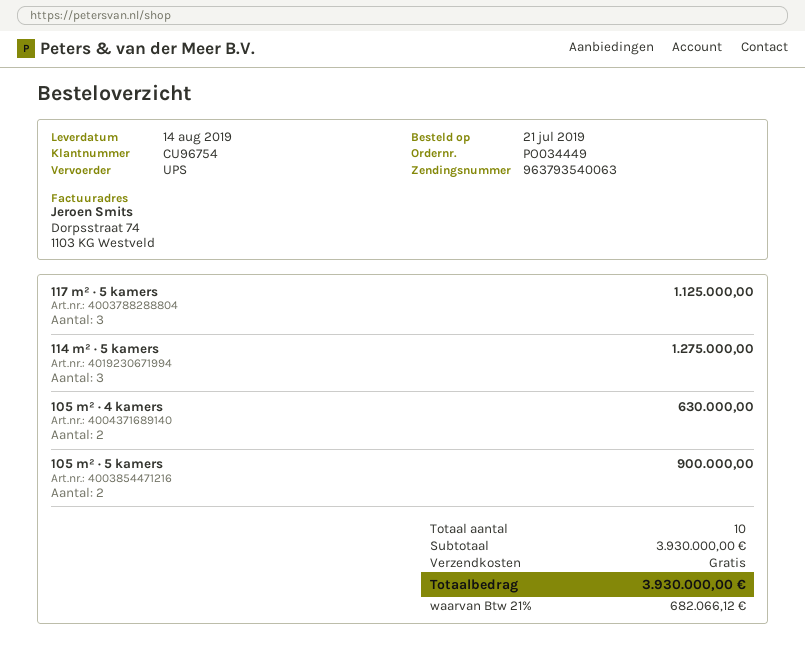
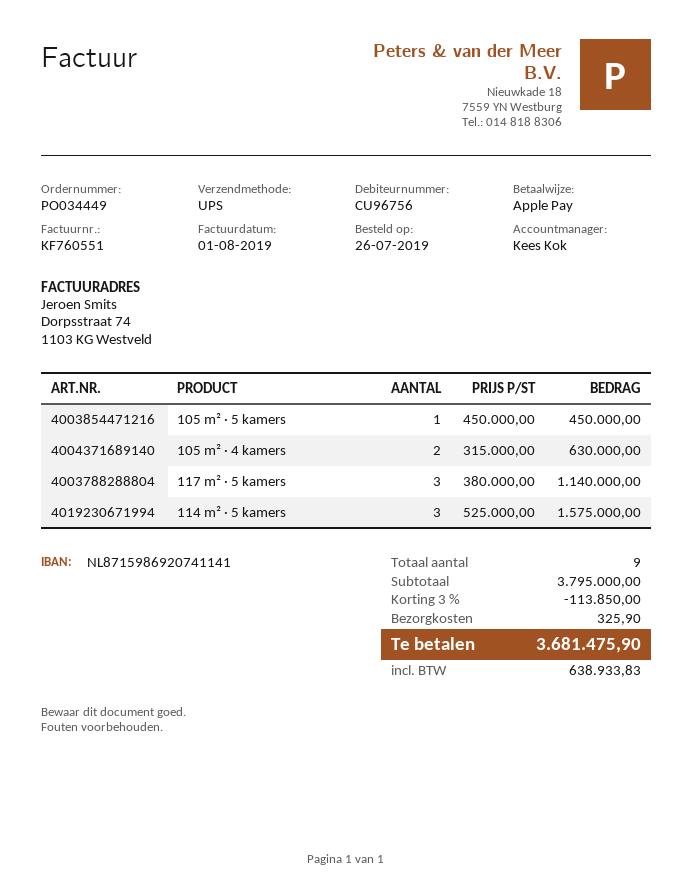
order date: 2019-07-21 -> 2019-07-26
customer number: CU96754 -> CU96756
117 m² · 5 kamers: 3 for 1125000.00 -> 3 for 1140000.00
114 m² · 5 kamers: 3 for 1275000.00 -> 3 for 1575000.00
105 m² · 5 kamers: 2 for 900000.00 -> 1 for 450000.00
total quantity: 10 -> 9
subtotal: 3930000.00 -> 3795000.00
discount: none -> 3% = 113850.00
shipping: 0.00 -> 325.90
tax: 682066.12 -> 638933.83
total: 3930000.00 -> 3681475.90

